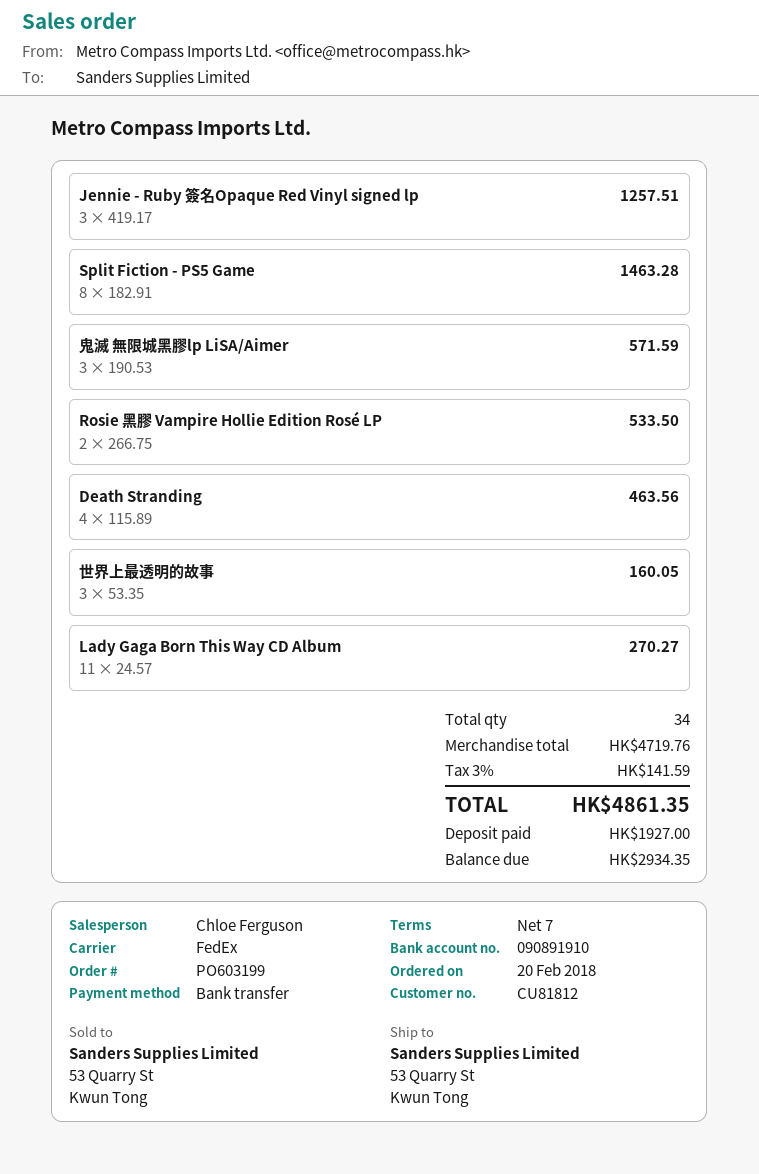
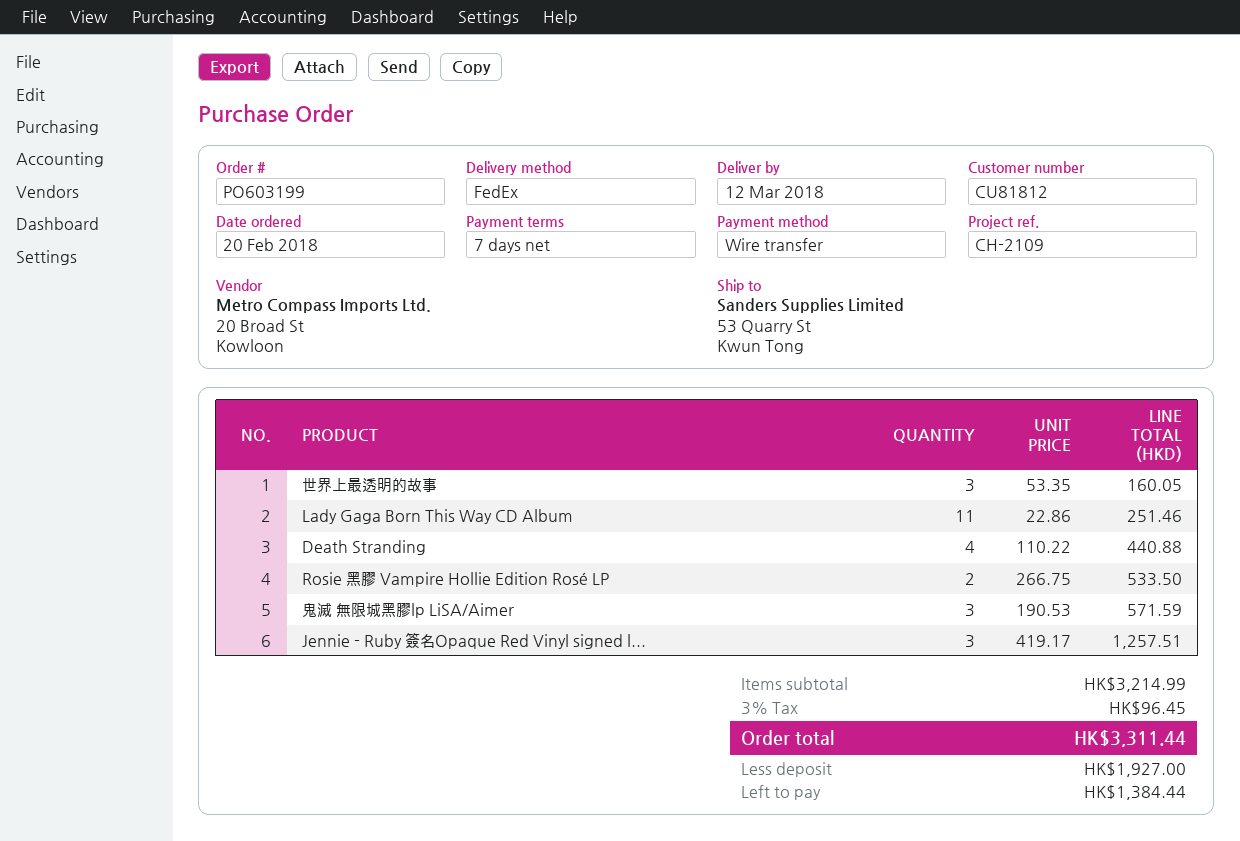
Split Fiction - PS5 Game: 8 x 182.91 = 1463.28 -> none
Death Stranding: 4 x 115.89 = 463.56 -> 4 x 110.22 = 440.88
Lady Gaga Born This Way CD Album: 11 x 24.57 = 270.27 -> 11 x 22.86 = 251.46
subtotal: 4719.76 -> 3214.99
tax: 3% = 141.59 -> 3% = 96.45
total: 4861.35 -> 3311.44
balance: 2934.35 -> 1384.44

